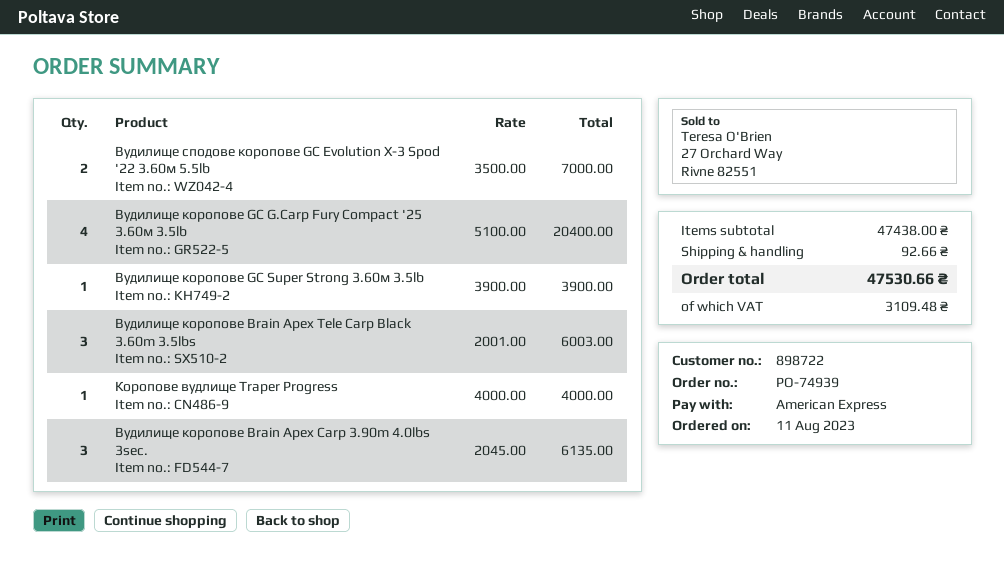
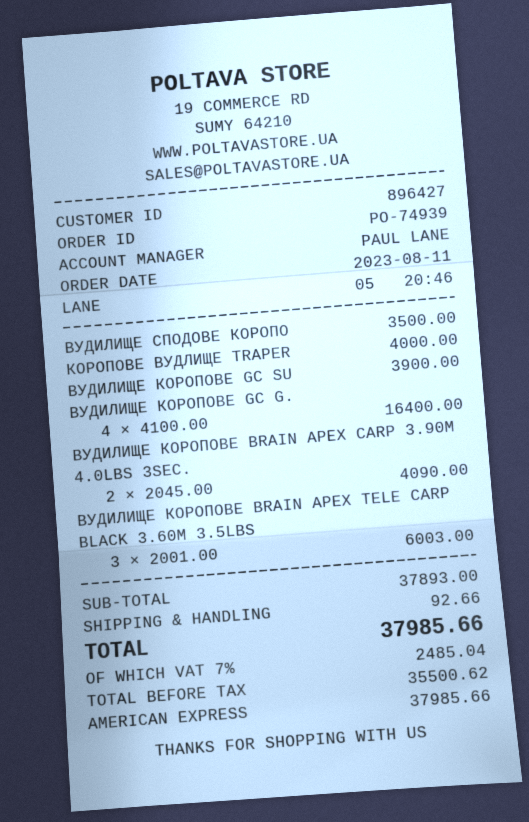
customer number: 898722 -> 896427
Вудилище сподове коропове GC Evolution X-3 Spod '22 3.60м 5.5lb: 2 x 3500.00 = 7000.00 -> 1 x 3500.00 = 3500.00
Вудилище коропове GC G.Carp Fury Compact '25 3.60м 3.5lb: 4 x 5100.00 = 20400.00 -> 4 x 4100.00 = 16400.00
Вудилище коропове Brain Apex Carp 3.90m 4.0lbs 3sec.: 3 x 2045.00 = 6135.00 -> 2 x 2045.00 = 4090.00
subtotal: 47438.00 -> 37893.00
tax: 3109.48 -> 2485.04
total: 47530.66 -> 37985.66

